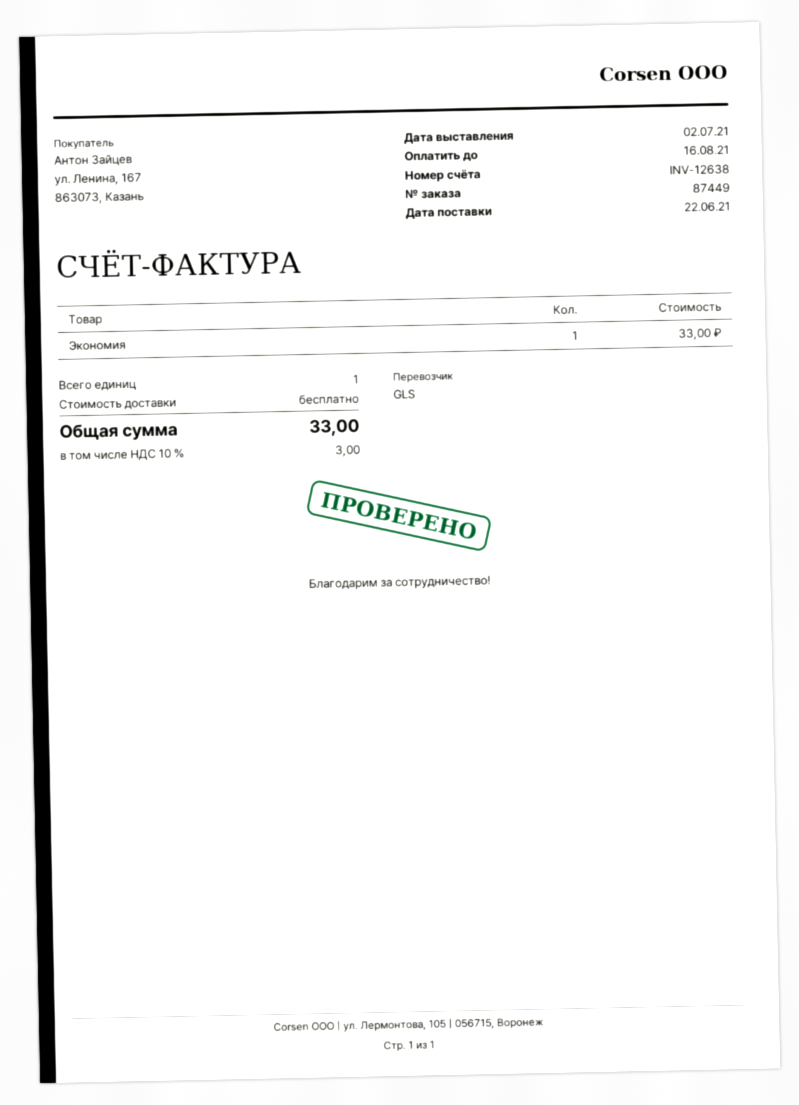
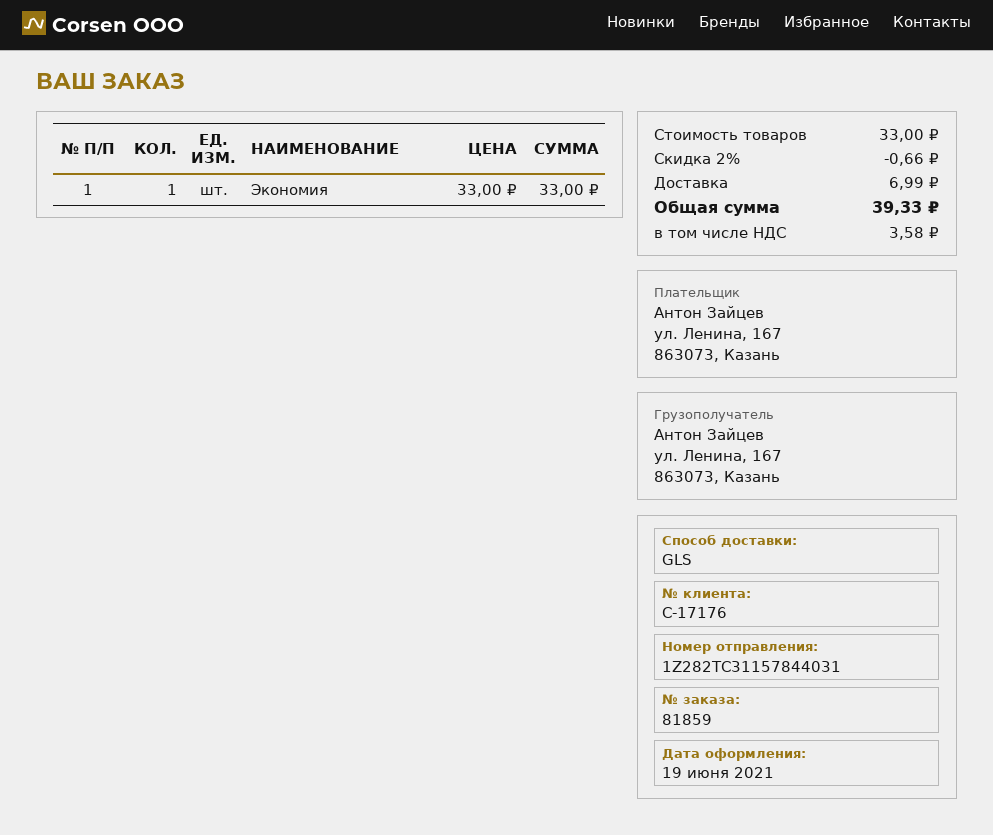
order number: 87449 -> 81859
discount: none -> 2% = 0.66
shipping: 0.00 -> 6.99
tax: 3.00 -> 3.58
total: 33.00 -> 39.33

